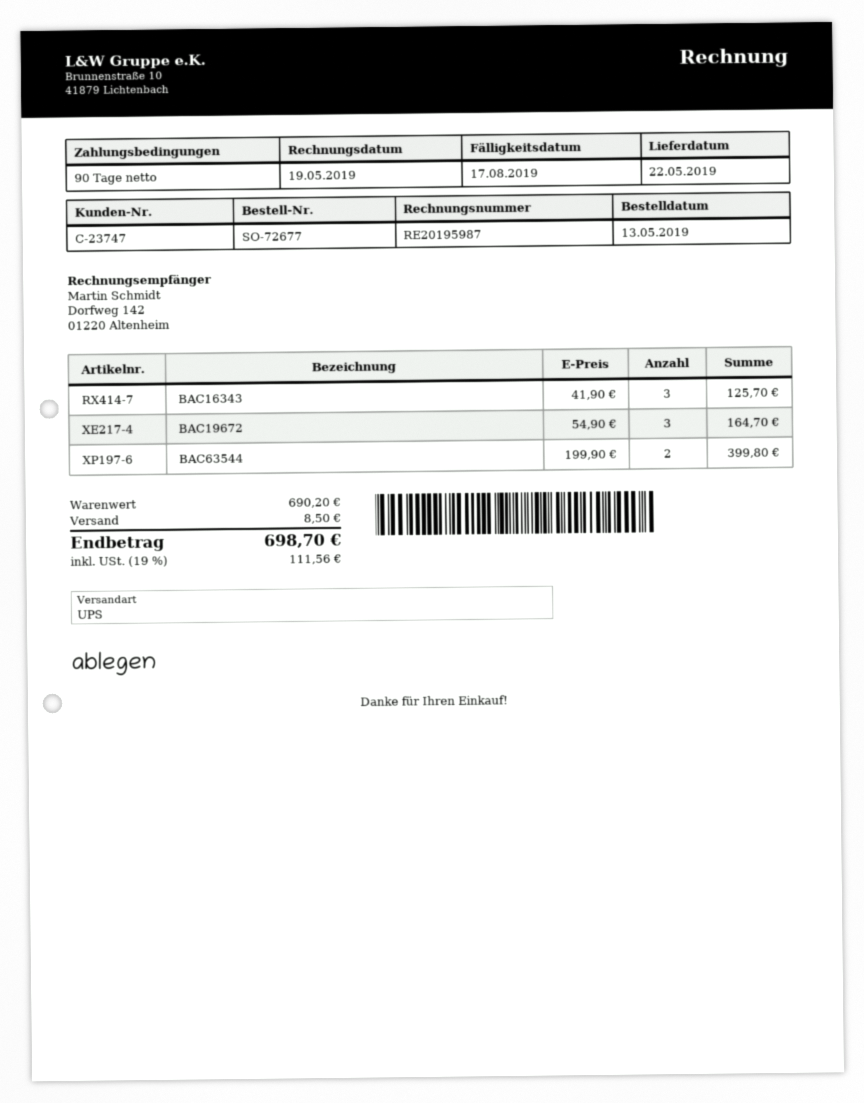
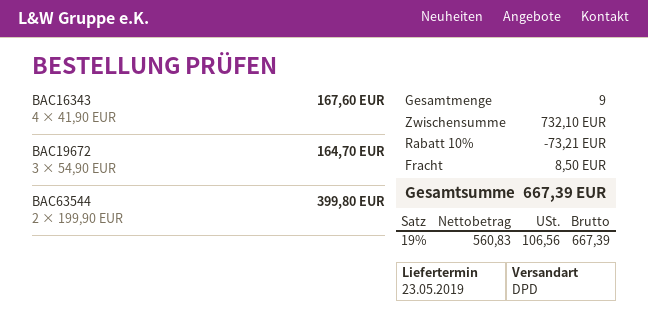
delivery date: 2019-05-22 -> 2019-05-23
shipping method: UPS -> DPD
BAC16343: 3 x 41.90 = 125.70 -> 4 x 41.90 = 167.60
subtotal: 690.20 -> 732.10
discount: none -> 10% = 73.21
tax: 19% = 111.56 -> 19% = 106.56
total: 698.70 -> 667.39

